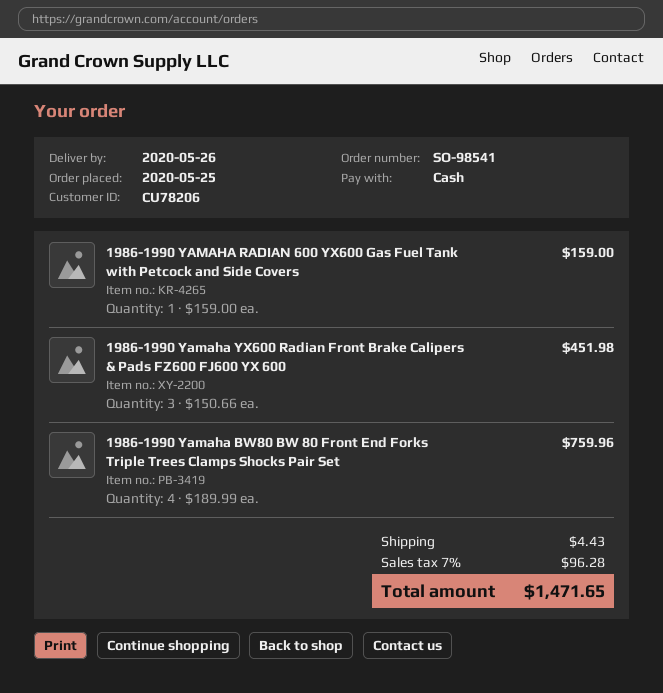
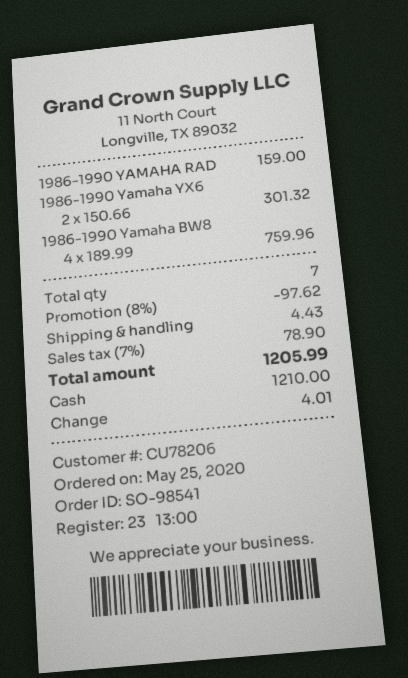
1986-1990 Yamaha YX600 Radian Front Brake Calipers & Pads FZ600 FJ600 YX 600: 3 x 150.66 = 451.98 -> 2 x 150.66 = 301.32
discount: none -> 8% = 97.62
tax: 7% = 96.28 -> 7% = 78.90
total: 1471.65 -> 1205.99

